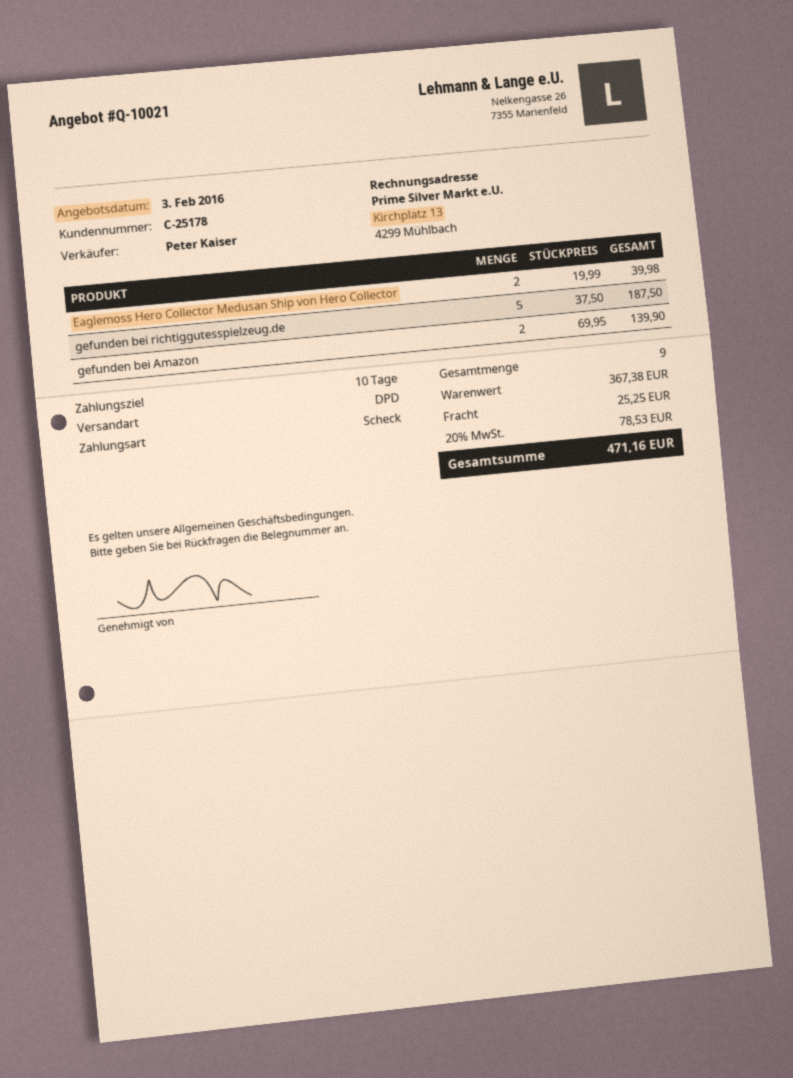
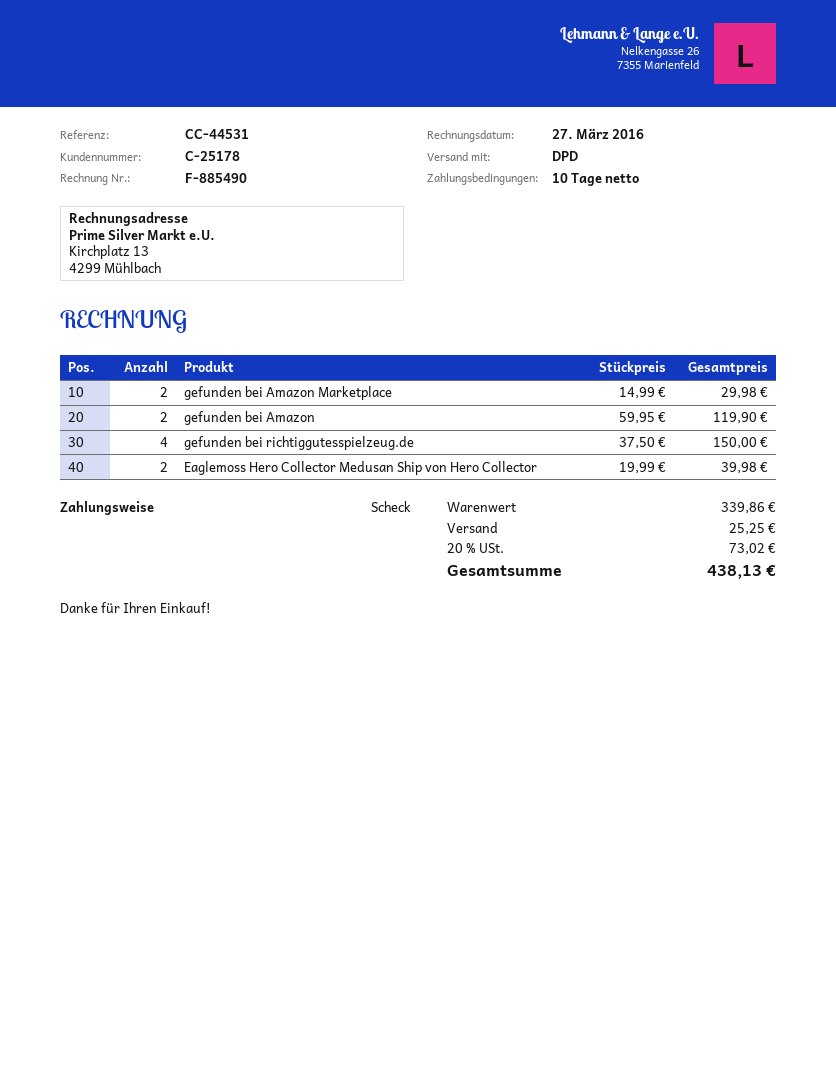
gefunden bei richtiggutesspielzeug.de: 5 x 37.50 = 187.50 -> 4 x 37.50 = 150.00
gefunden bei Amazon: 2 x 69.95 = 139.90 -> 2 x 59.95 = 119.90
gefunden bei Amazon Marketplace: none -> 2 x 14.99 = 29.98
subtotal: 367.38 -> 339.86
tax: 20% = 78.53 -> 20% = 73.02
total: 471.16 -> 438.13

